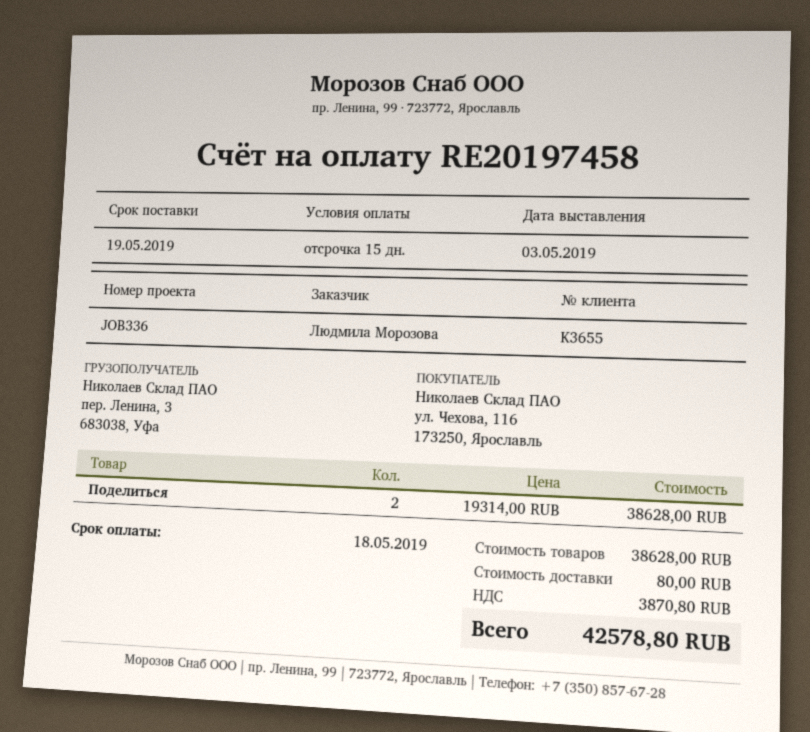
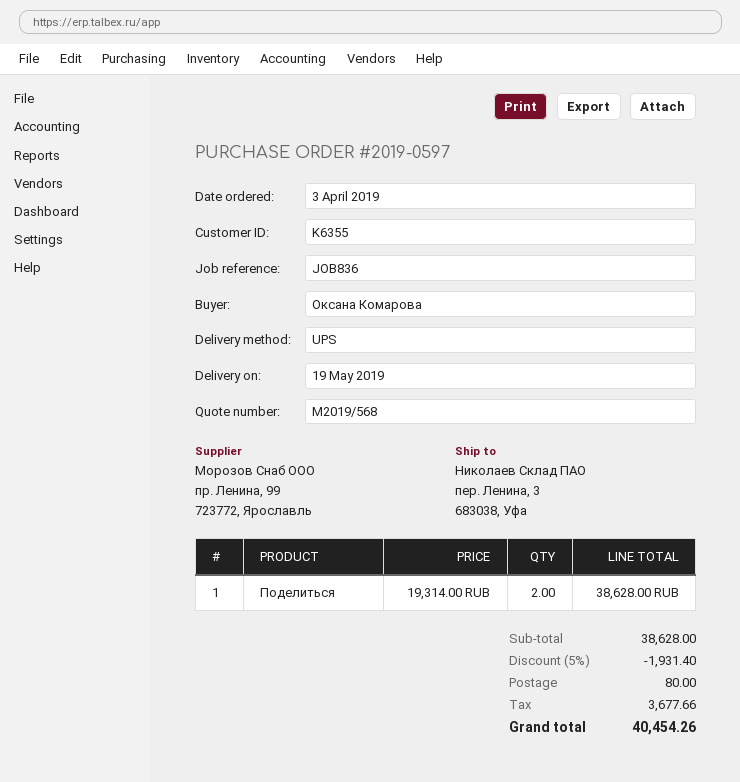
customer number: K3655 -> K6355
reference: JOB336 -> JOB836
ordered by: Людмила Морозова -> Оксана Комарова
discount: none -> 5% = 1931.40
tax: 3870.80 -> 3677.66
total: 42578.80 -> 40454.26

